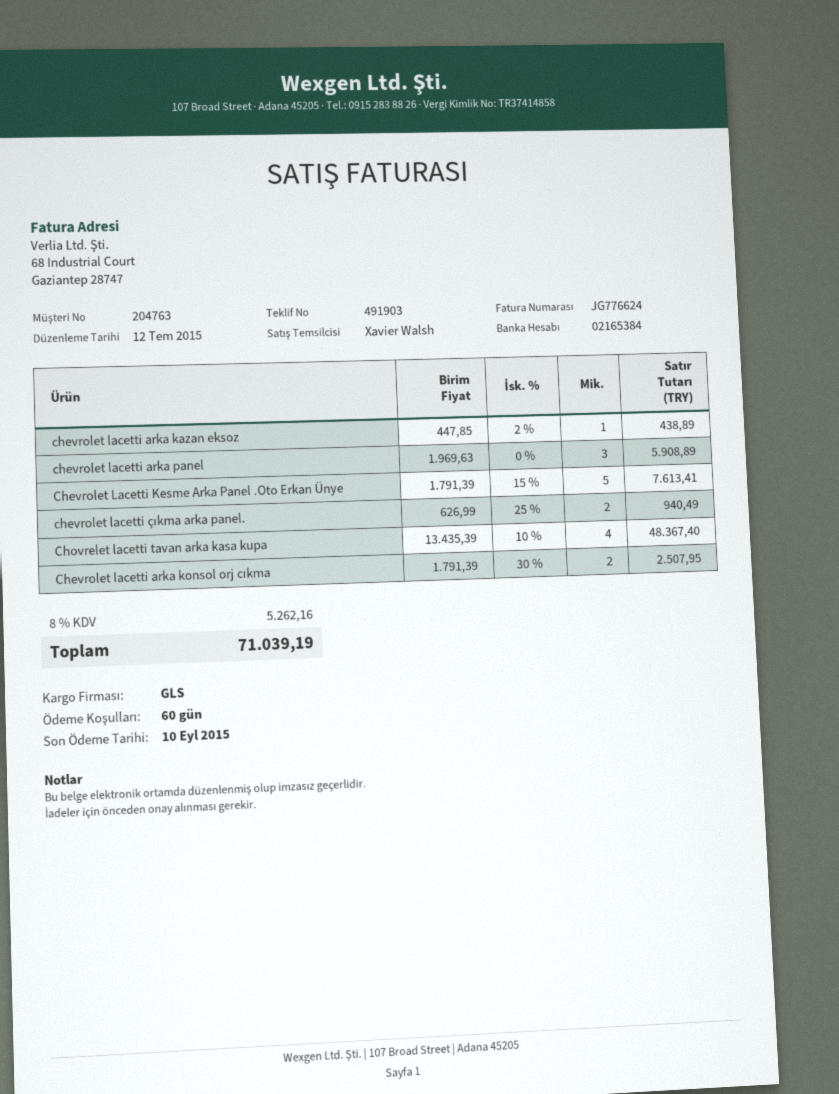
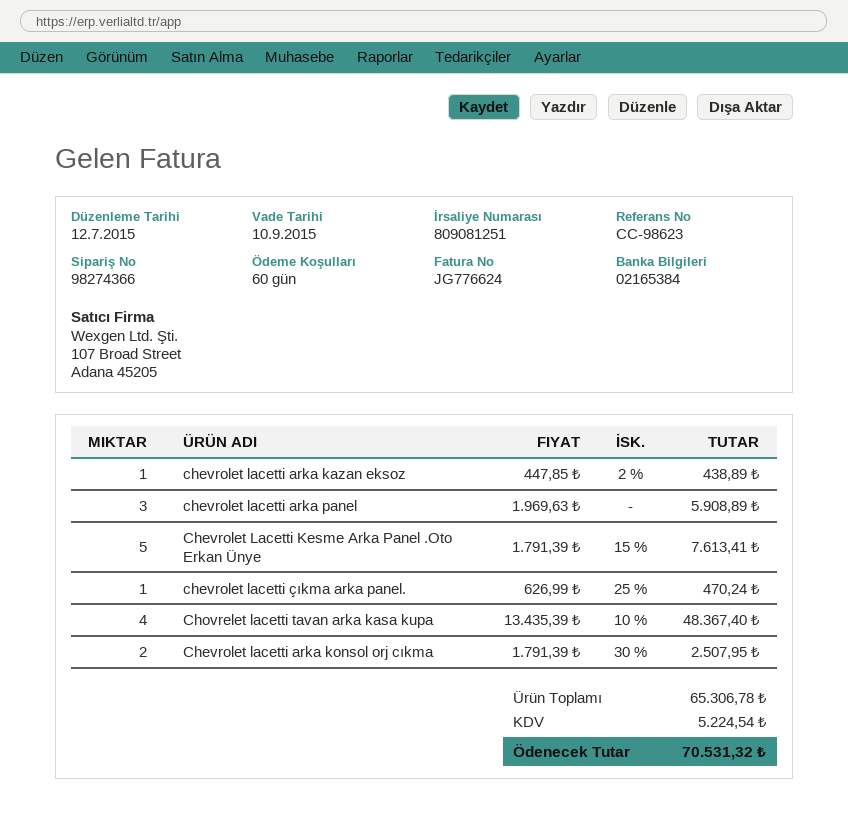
chevrolet lacetti çıkma arka panel.: 2 x 626.99 - 25% = 940.49 -> 1 x 626.99 - 25% = 470.24
tax: 5262.16 -> 5224.54
total: 71039.19 -> 70531.32

